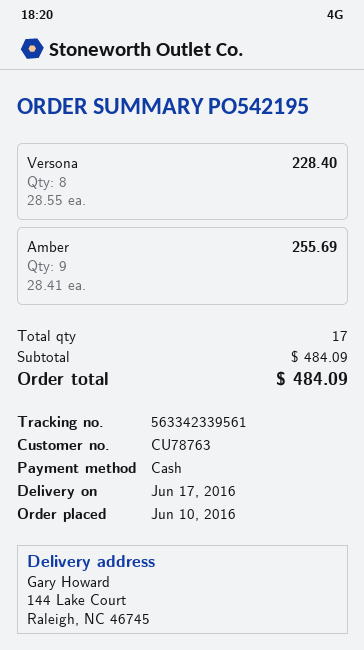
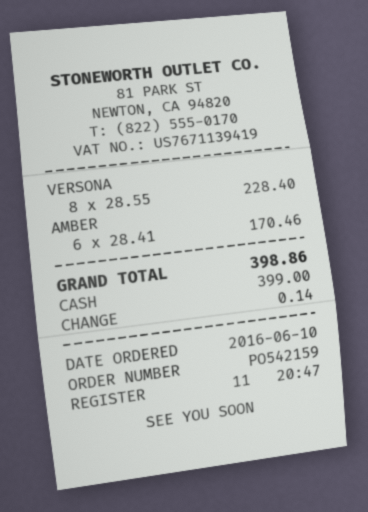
order number: PO542195 -> PO542159
Amber: 9 x 28.41 = 255.69 -> 6 x 28.41 = 170.46
total: 484.09 -> 398.86

